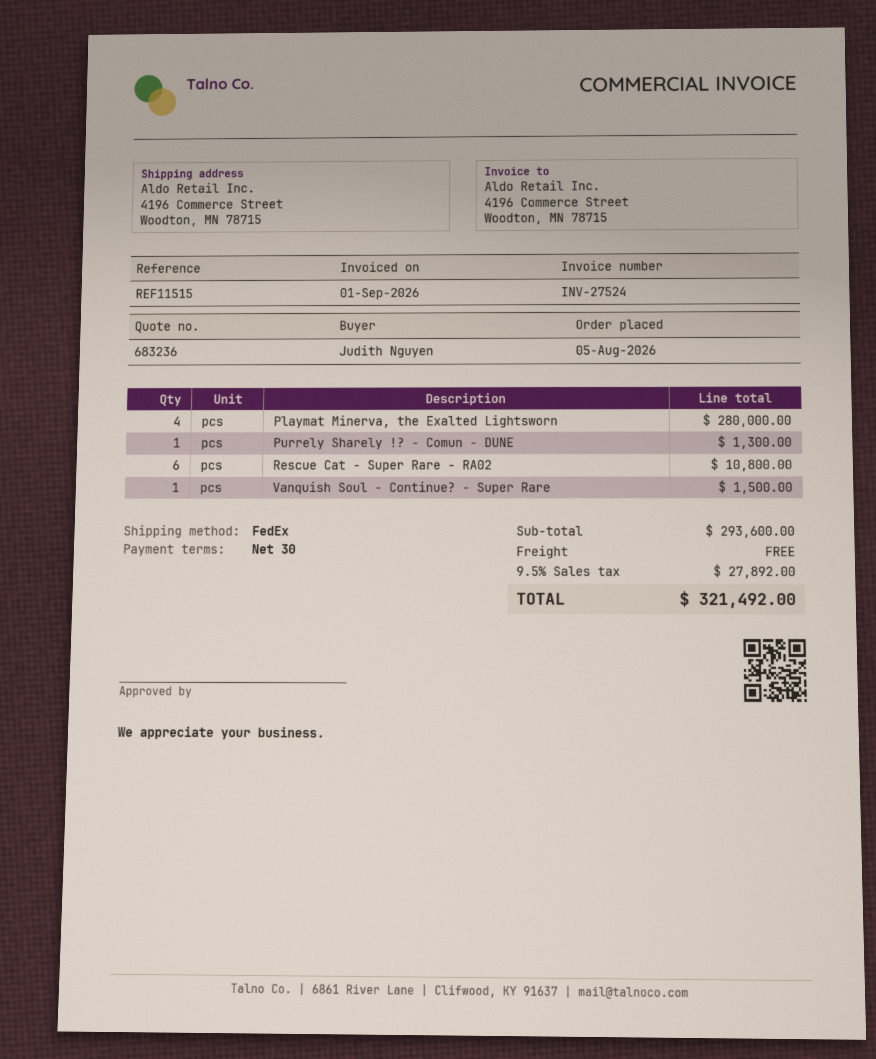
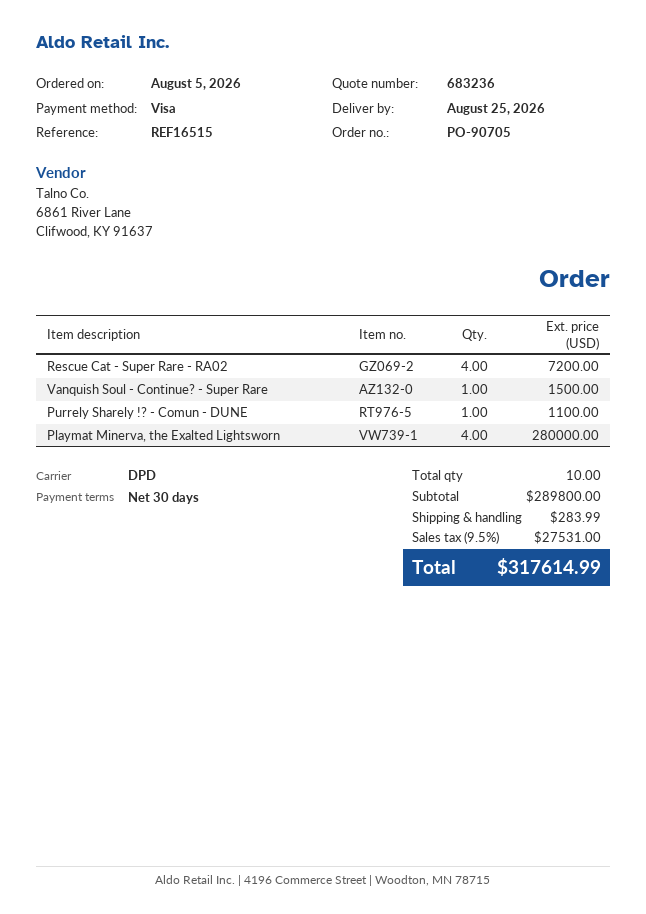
reference: REF11515 -> REF16515
shipping method: FedEx -> DPD
Purrely Sharely !? - Comun - DUNE: 1 for 1300.00 -> 1 for 1100.00
Rescue Cat - Super Rare - RA02: 6 for 10800.00 -> 4 for 7200.00
subtotal: 293600.00 -> 289800.00
shipping: 0.00 -> 283.99
tax: 9.5% = 27892.00 -> 9.5% = 27531.00
total: 321492.00 -> 317614.99

